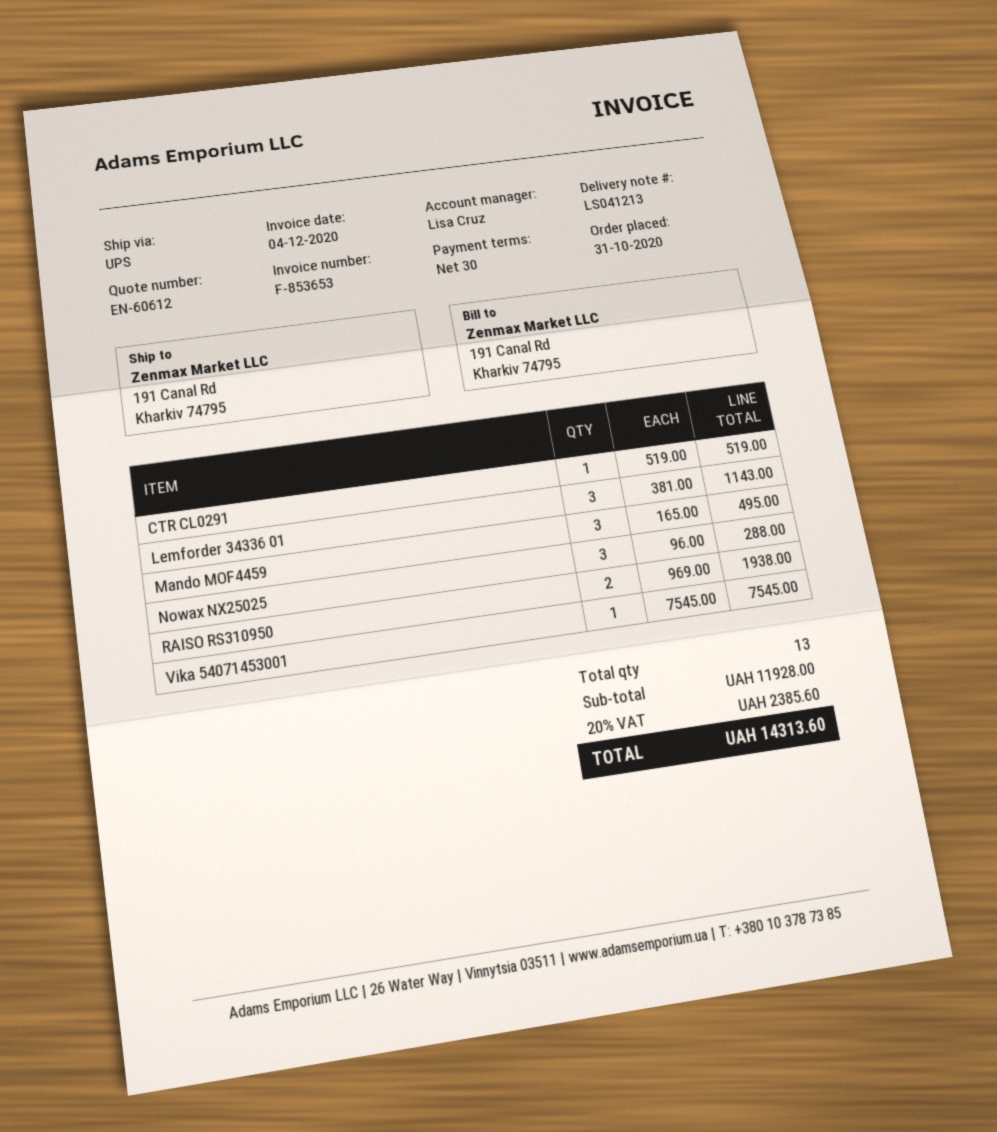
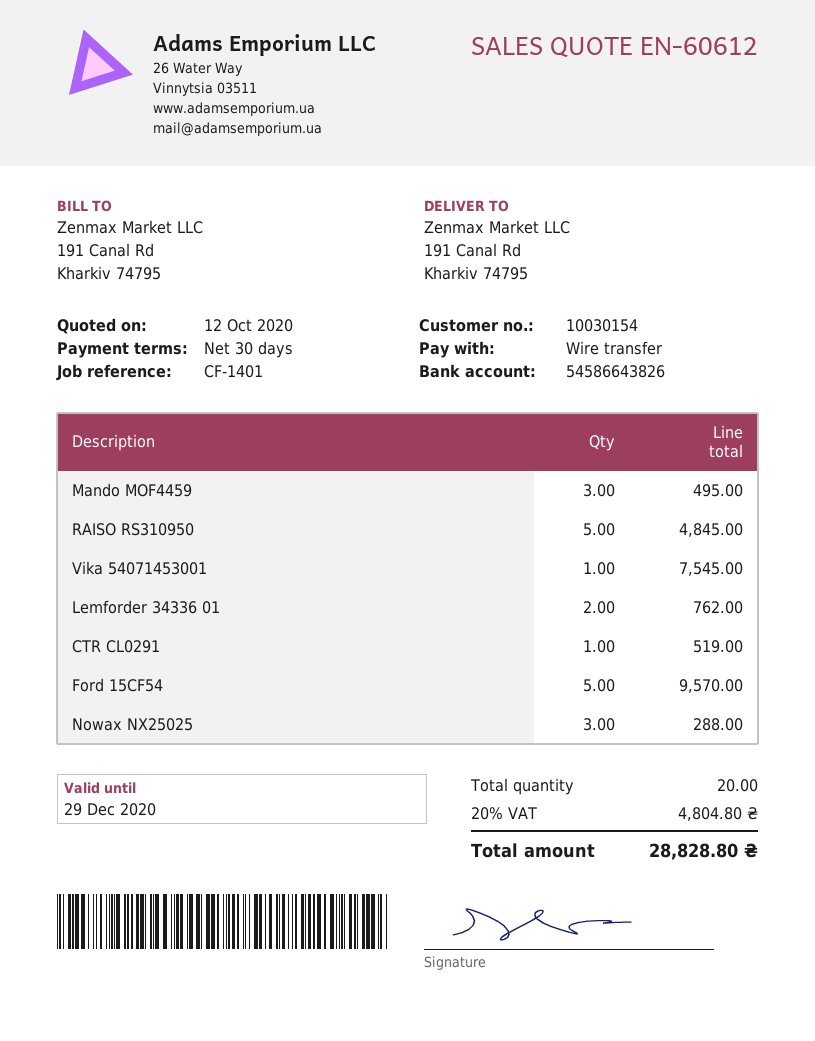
Lemforder 34336 01: 3 for 1143.00 -> 2 for 762.00
RAISO RS310950: 2 for 1938.00 -> 5 for 4845.00
Ford 15CF54: none -> 5 for 9570.00
total quantity: 13 -> 20
tax: 20% = 2385.60 -> 20% = 4804.80
total: 14313.60 -> 28828.80

